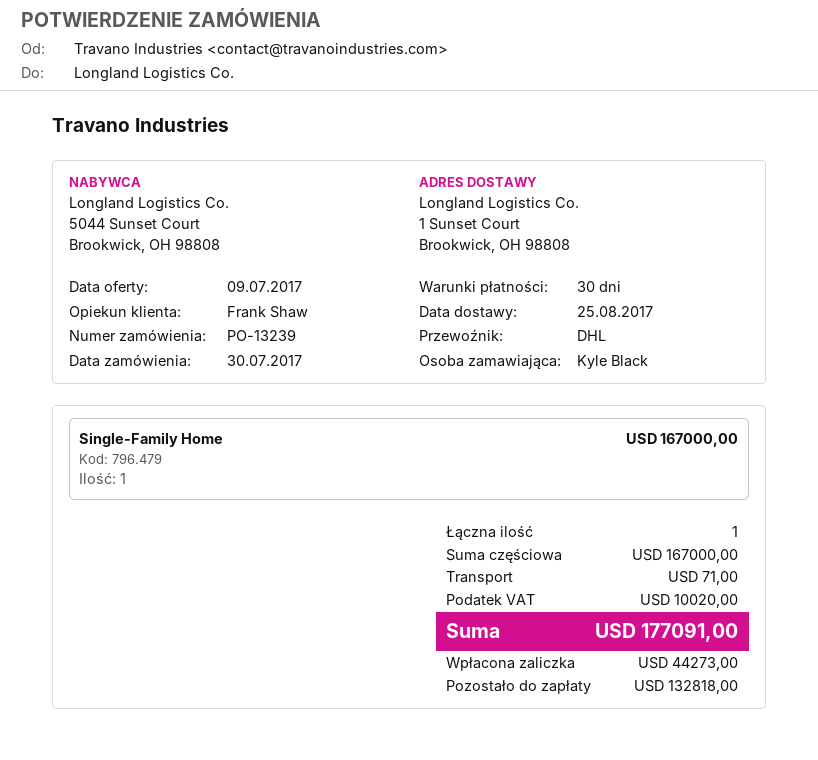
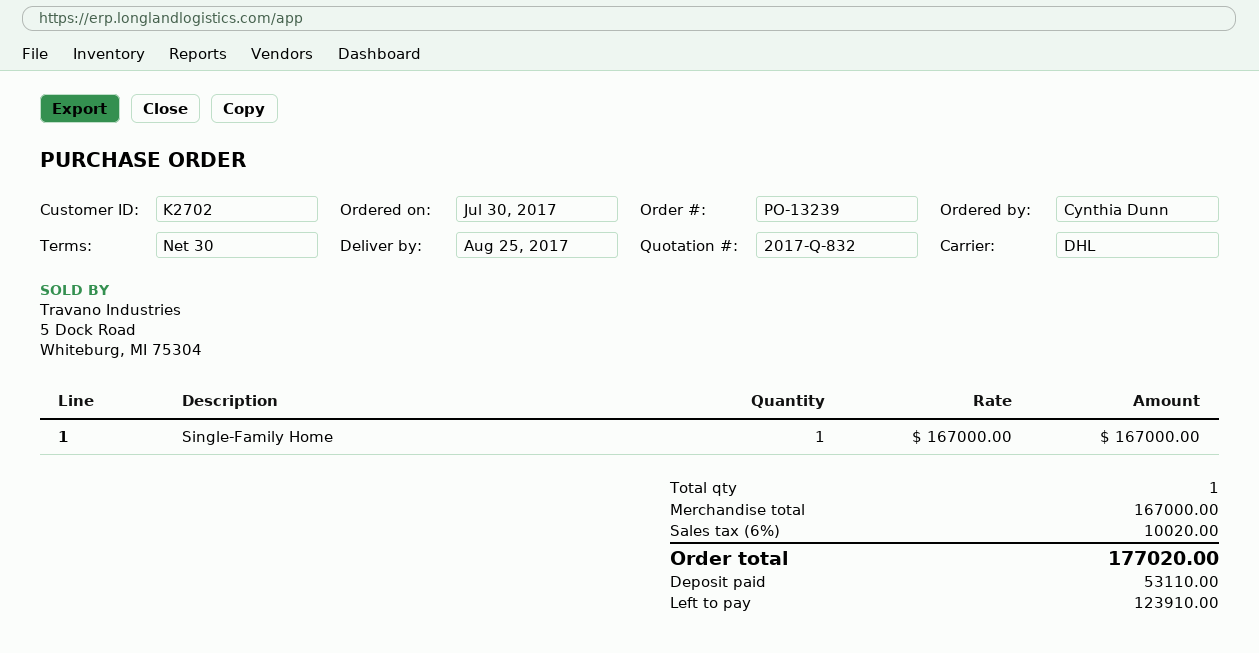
ordered by: Kyle Black -> Cynthia Dunn
shipping: 71.00 -> none
total: 177091.00 -> 177020.00
deposit: 44273.00 -> 53110.00
balance: 132818.00 -> 123910.00

